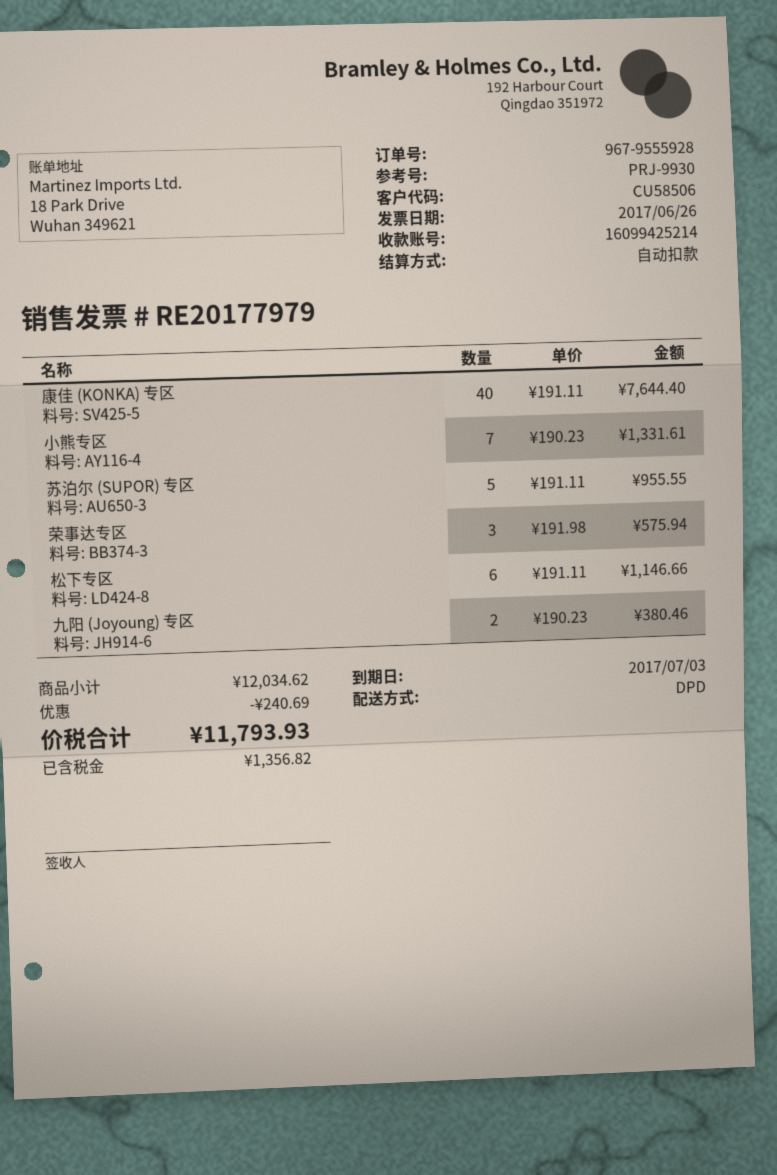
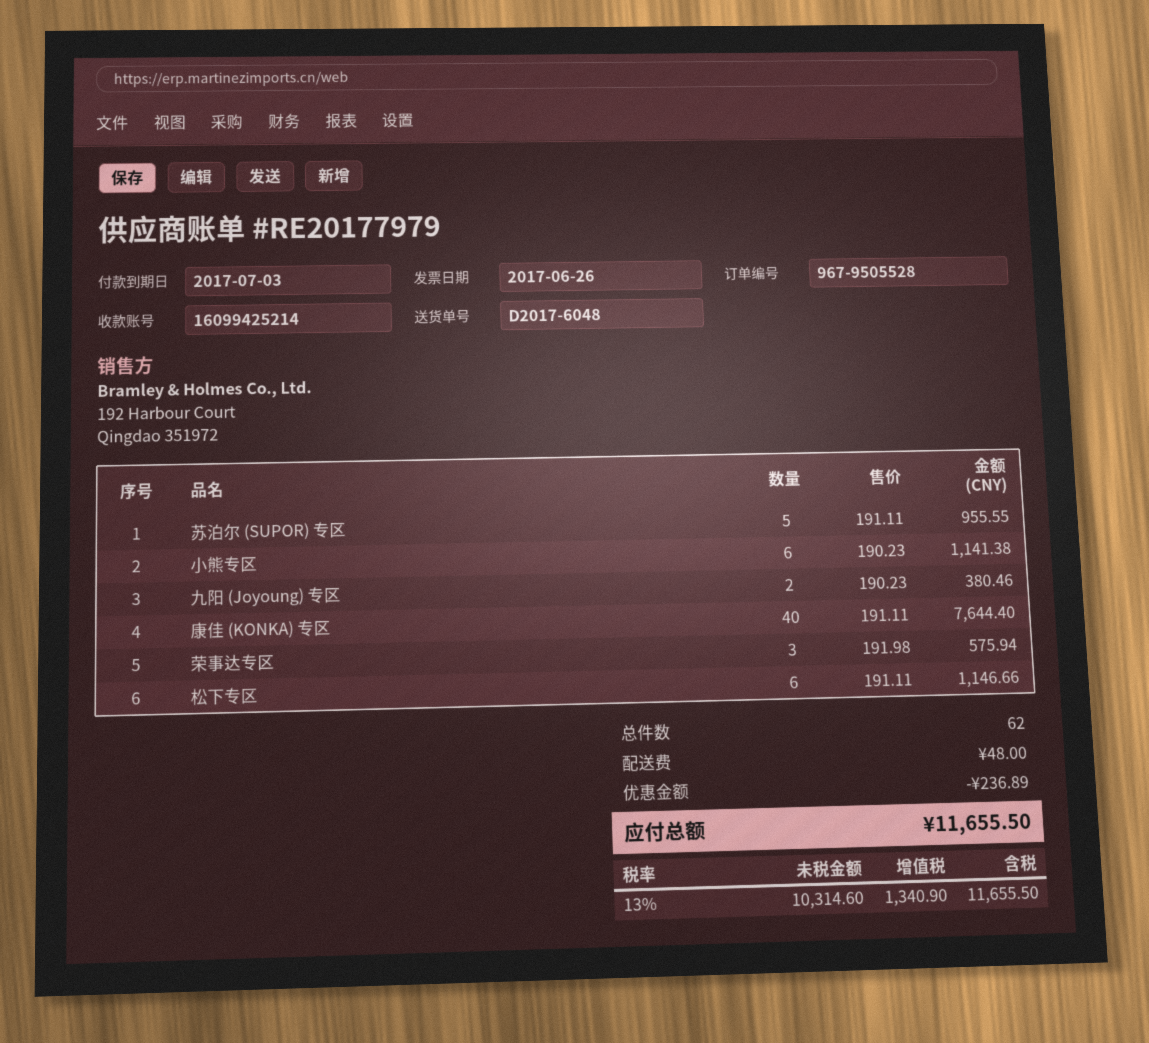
order number: 967-9555928 -> 967-9505528
小熊专区: 7 x 190.23 = 1331.61 -> 6 x 190.23 = 1141.38
discount: 240.69 -> 236.89
shipping: none -> 48.00
tax: 1356.82 -> 1340.90
total: 11793.93 -> 11655.50

